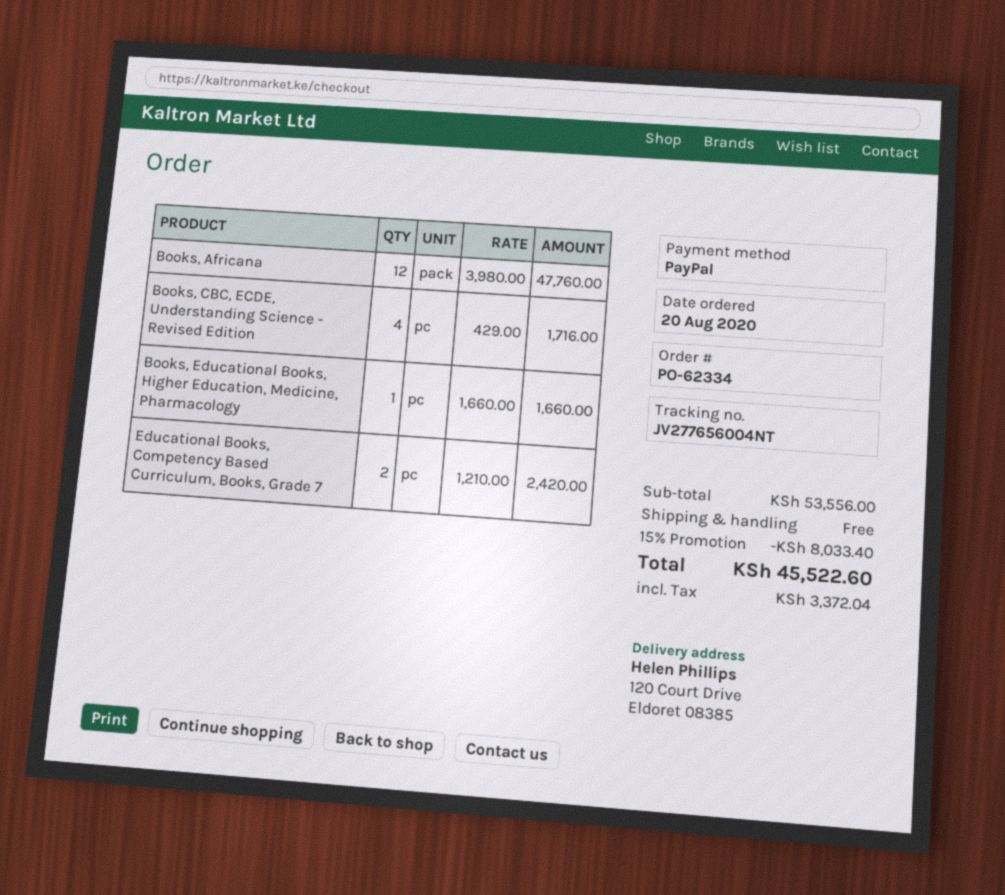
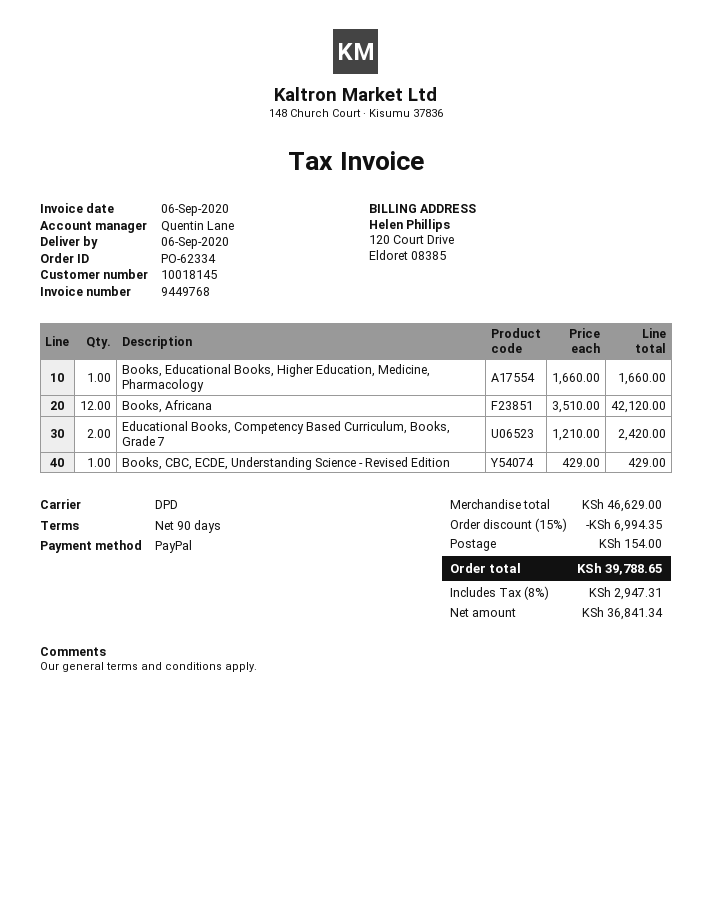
Books, Africana: 12 x 3980.00 = 47760.00 -> 12 x 3510.00 = 42120.00
Books, CBC, ECDE, Understanding Science - Revised Edition: 4 x 429.00 = 1716.00 -> 1 x 429.00 = 429.00
subtotal: 53556.00 -> 46629.00
discount: 15% = 8033.40 -> 15% = 6994.35
shipping: 0.00 -> 154.00
tax: 3372.04 -> 2947.31
total: 45522.60 -> 39788.65

